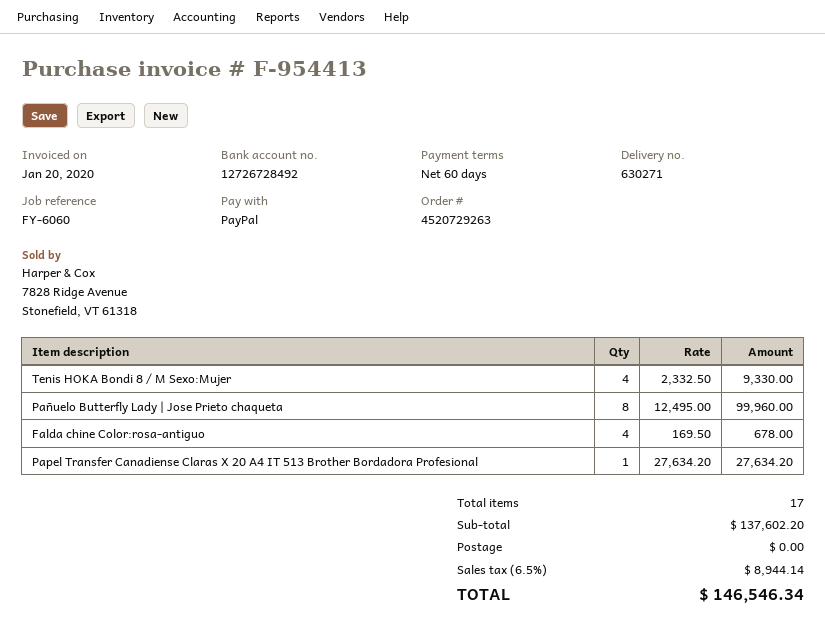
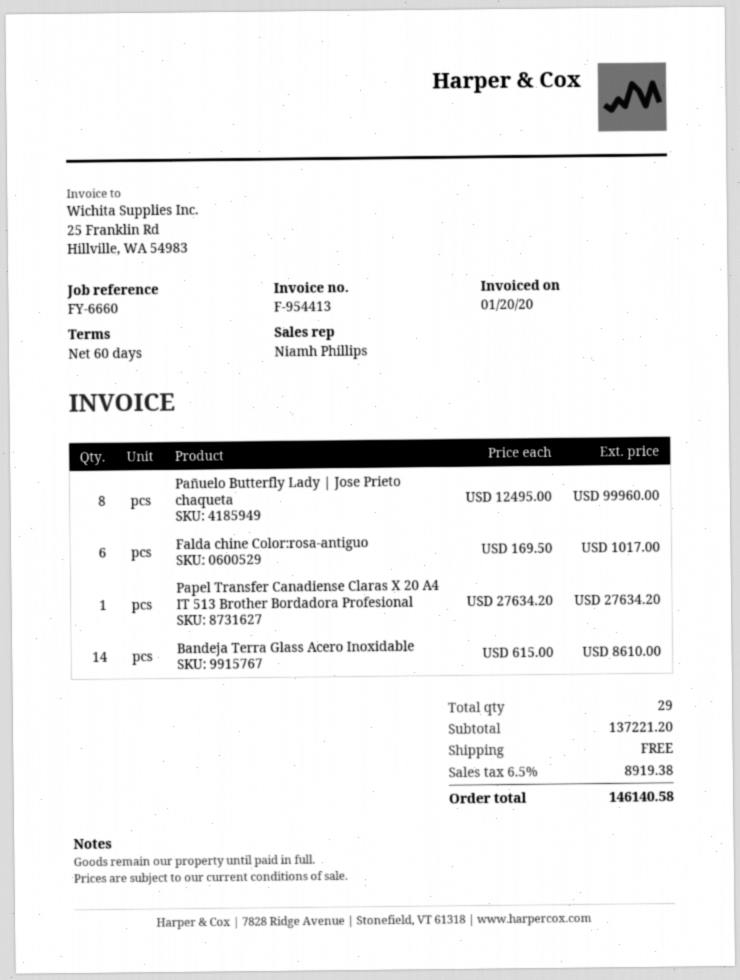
reference: FY-6060 -> FY-6660
Tenis HOKA Bondi 8 / M Sexo:Mujer: 4 x 2332.50 = 9330.00 -> none
Falda chine Color:rosa-antiguo: 4 x 169.50 = 678.00 -> 6 x 169.50 = 1017.00
Bandeja Terra Glass Acero Inoxidable: none -> 14 x 615.00 = 8610.00
total quantity: 17 -> 29
subtotal: 137602.20 -> 137221.20
tax: 6.5% = 8944.14 -> 6.5% = 8919.38
total: 146546.34 -> 146140.58

